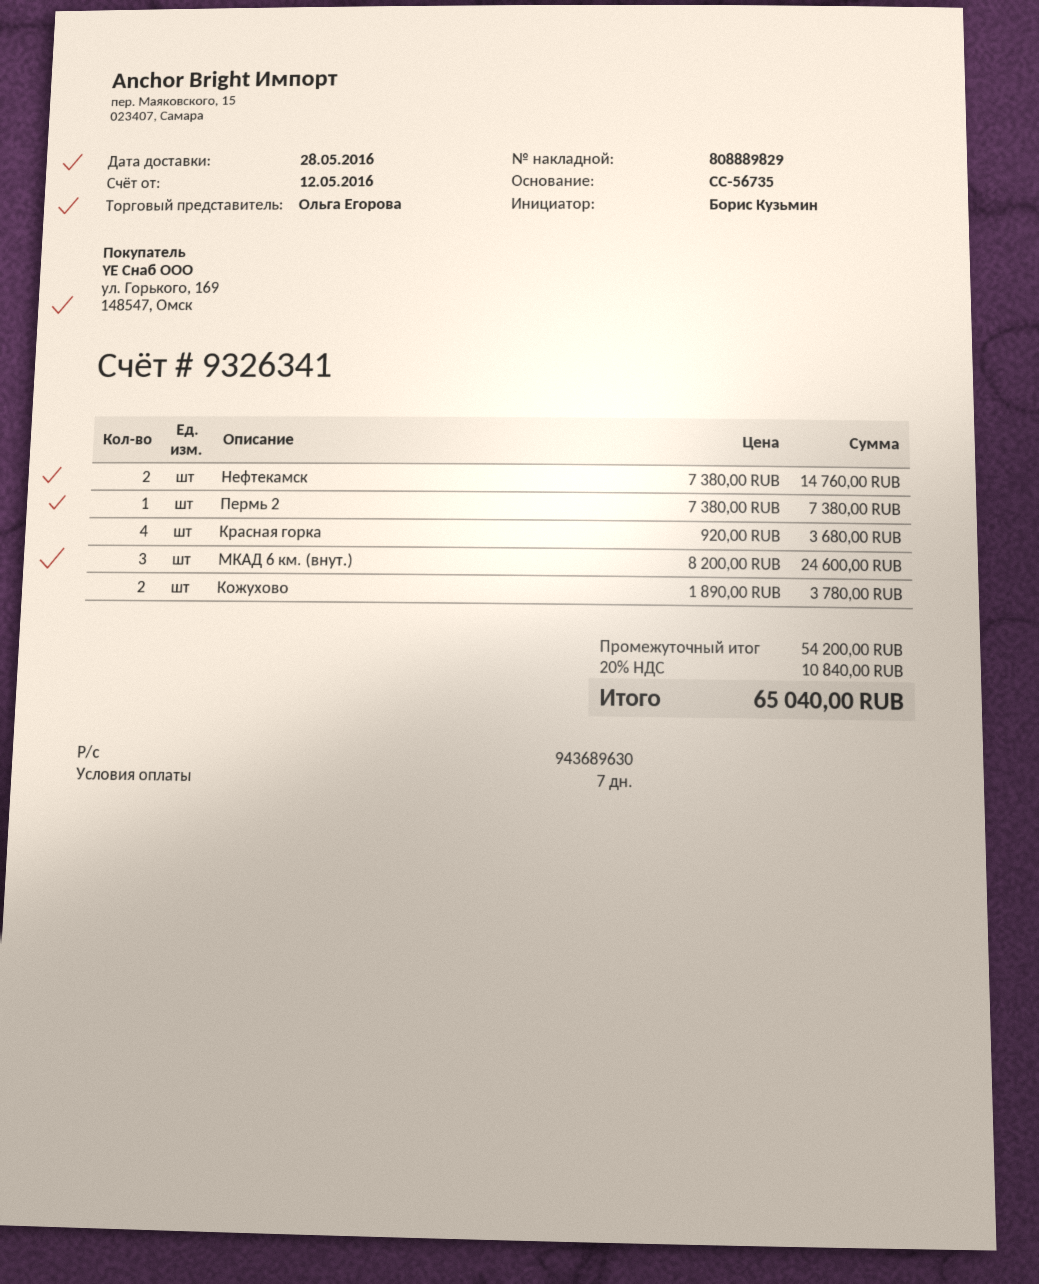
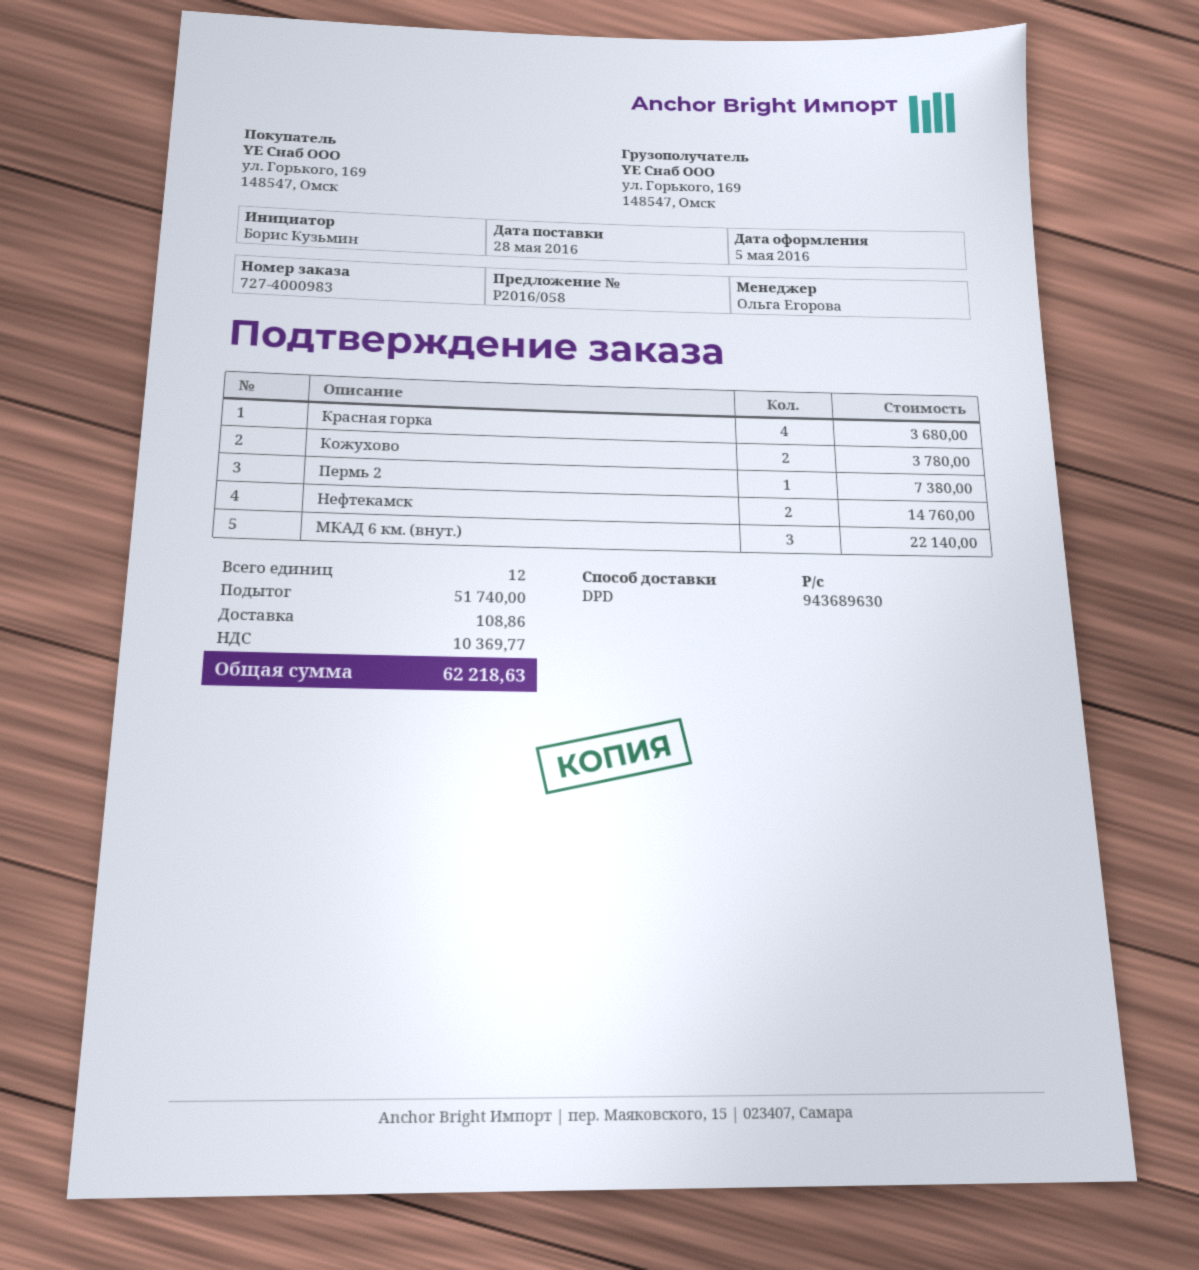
МКАД 6 км. (внут.): 3 for 24600.00 -> 3 for 22140.00
subtotal: 54200.00 -> 51740.00
shipping: none -> 108.86
tax: 10840.00 -> 10369.77
total: 65040.00 -> 62218.63

